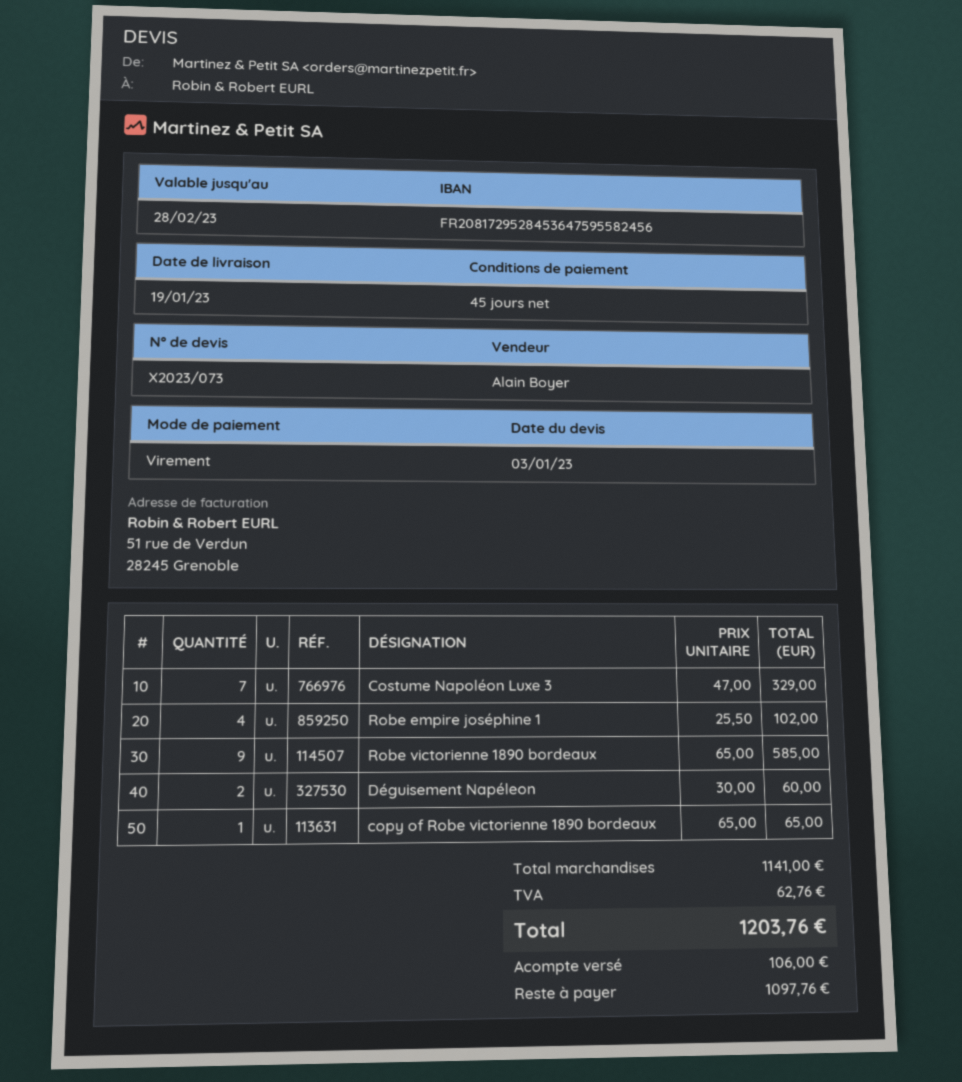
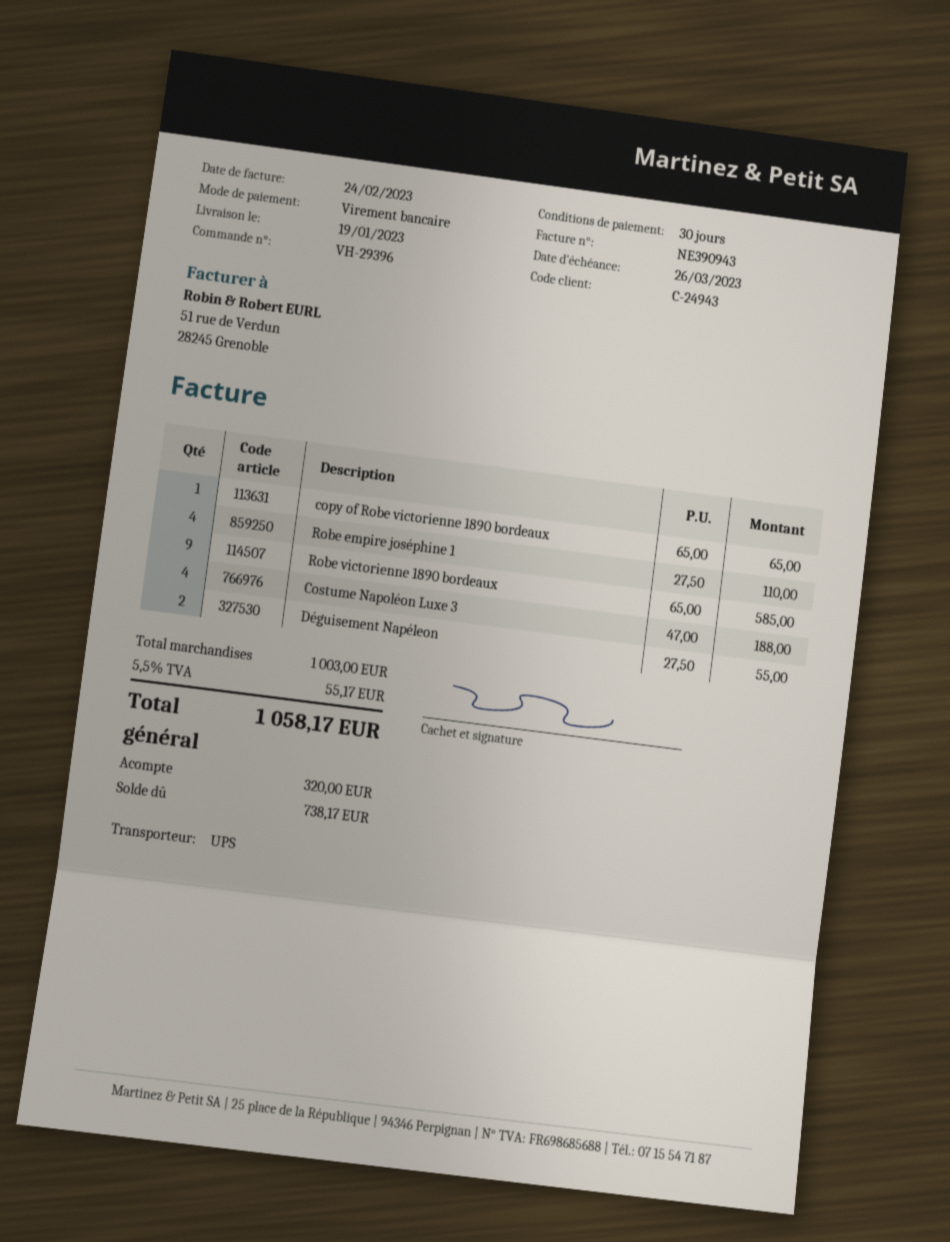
payment terms: 45 days -> 30 days
Costume Napoléon Luxe 3: 7 x 47.00 = 329.00 -> 4 x 47.00 = 188.00
Robe empire joséphine 1: 4 x 25.50 = 102.00 -> 4 x 27.50 = 110.00
Déguisement Napéleon: 2 x 30.00 = 60.00 -> 2 x 27.50 = 55.00
subtotal: 1141.00 -> 1003.00
tax: 62.76 -> 55.17
total: 1203.76 -> 1058.17
deposit: 106.00 -> 320.00
balance: 1097.76 -> 738.17

